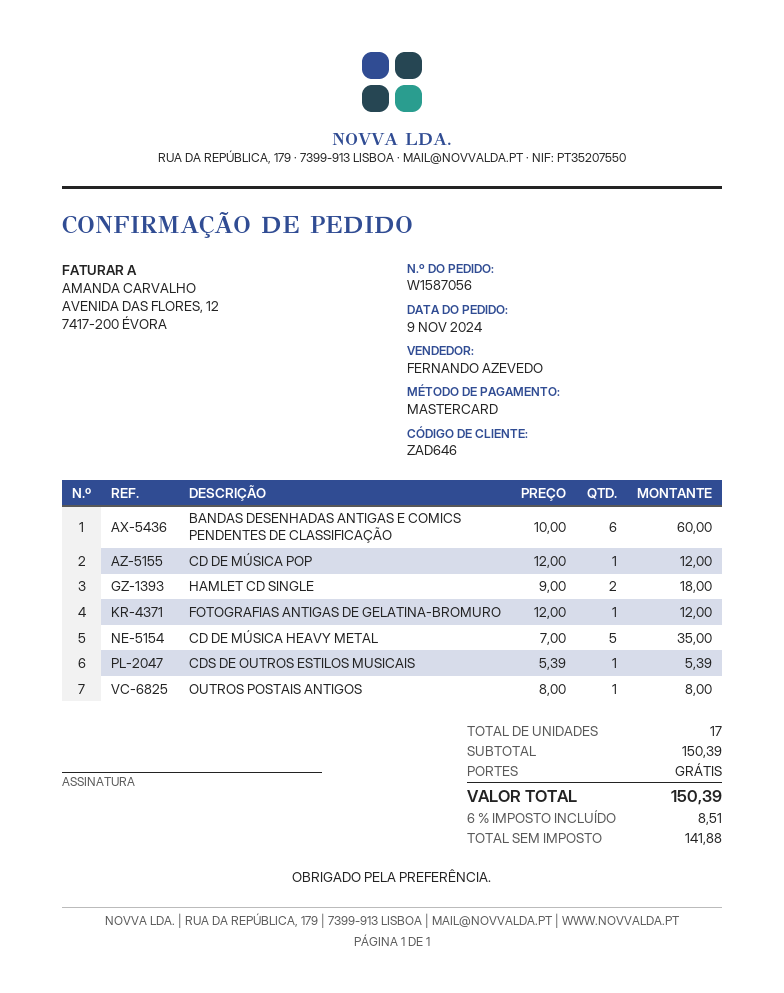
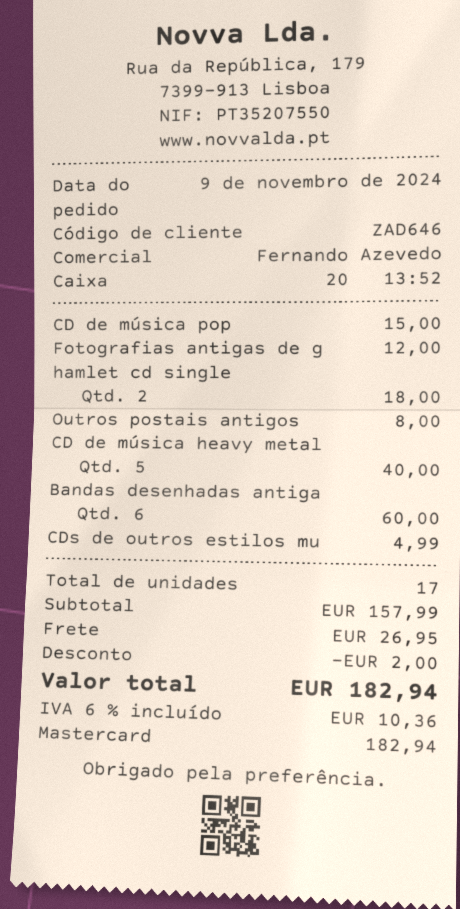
CD DE MÚSICA POP: 1 for 12.00 -> 1 for 15.00
CD DE MÚSICA HEAVY METAL: 5 for 35.00 -> 5 for 40.00
CDS DE OUTROS ESTILOS MUSICAIS: 1 for 5.39 -> 1 for 4.99
subtotal: 150.39 -> 157.99
discount: none -> 2.00
shipping: 0.00 -> 26.95
tax: 6% = 8.51 -> 6% = 10.36
total: 150.39 -> 182.94

